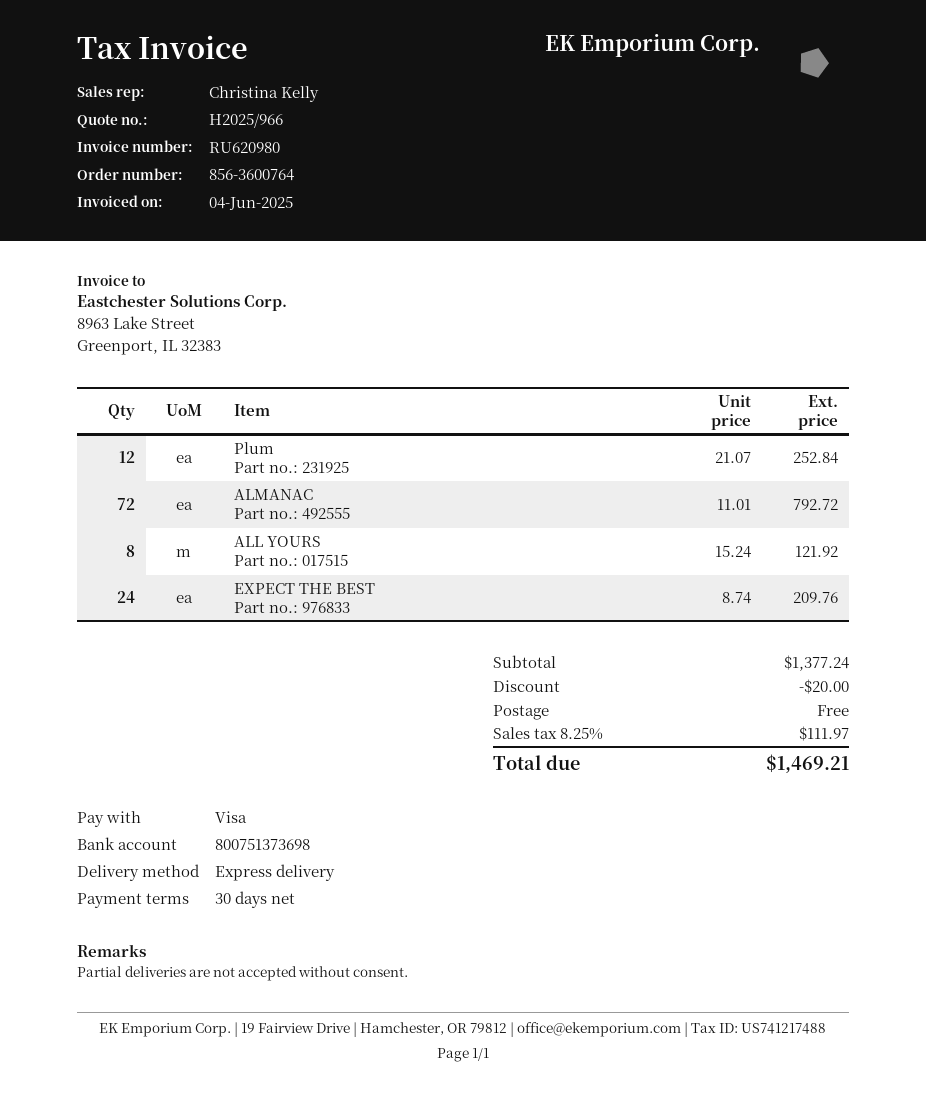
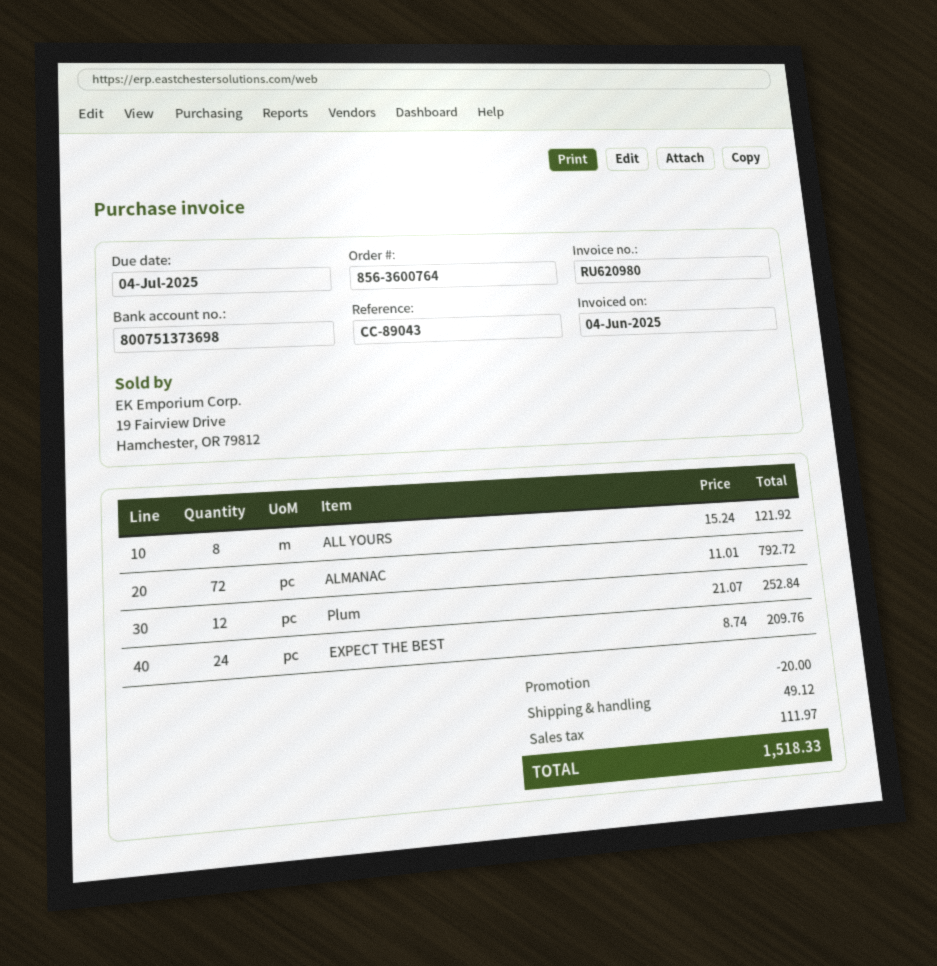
shipping: 0.00 -> 49.12
total: 1469.21 -> 1518.33

